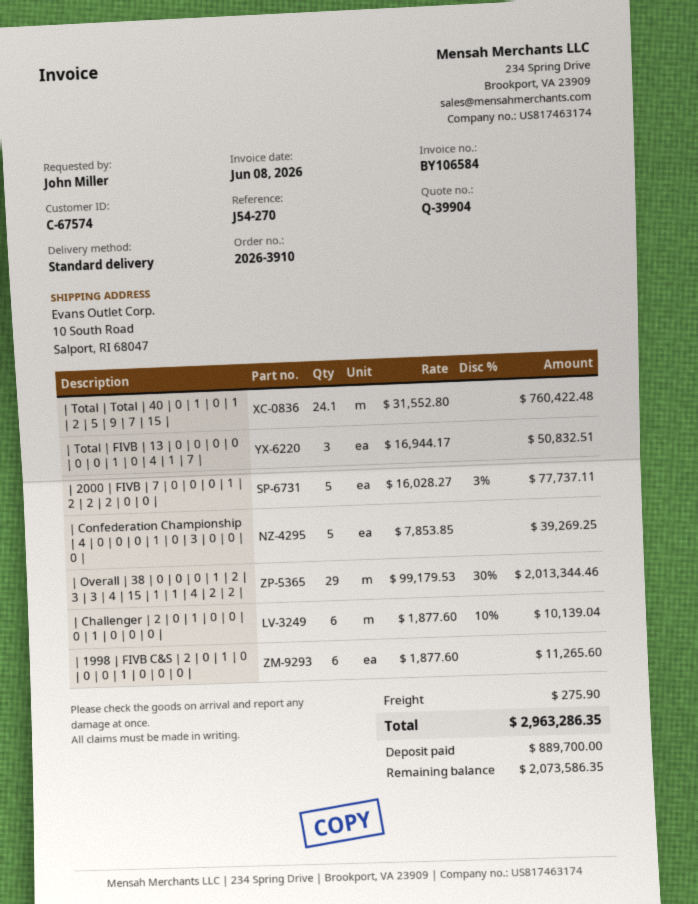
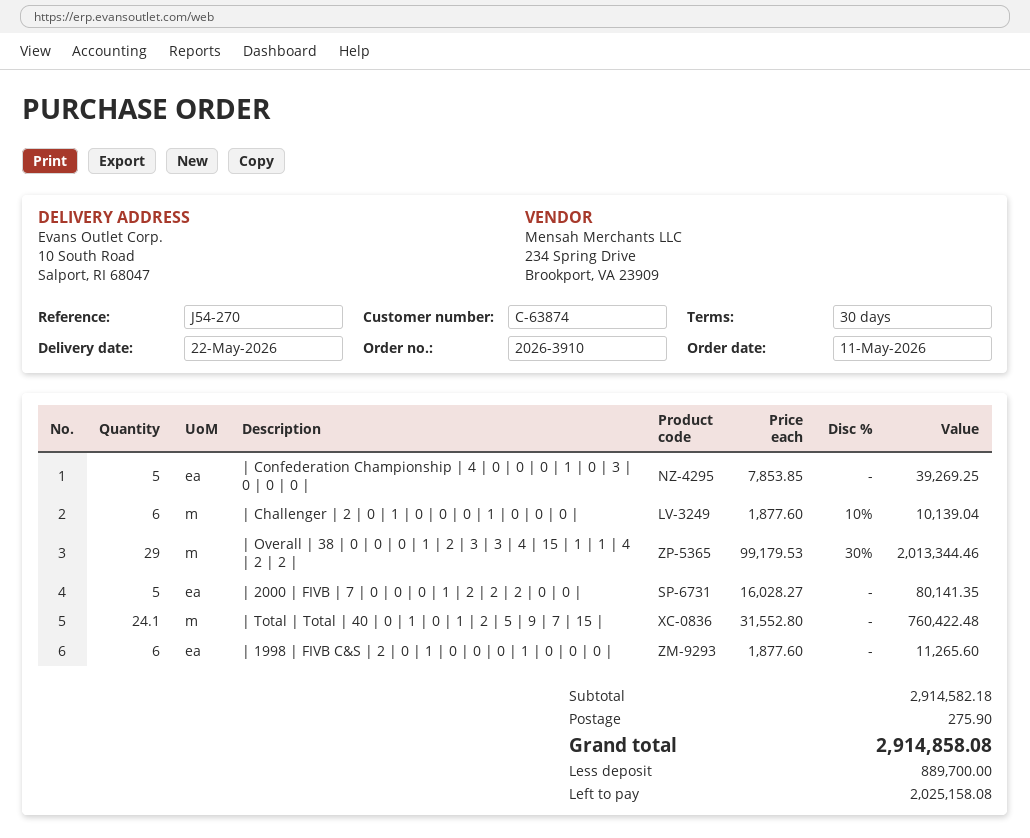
customer number: C-67574 -> C-63874
| Total | FIVB | 13 | 0 | 0 | 0 | 0 | 0 | 0 | 1 | 0 | 4 | 1 | 7 |: 3 x 16944.17 = 50832.51 -> none
| 2000 | FIVB | 7 | 0 | 0 | 0 | 1 | 2 | 2 | 2 | 0 | 0 |: 5 x 16028.27 - 3% = 77737.11 -> 5 x 16028.27 = 80141.35
total: 2963286.35 -> 2914858.08
balance: 2073586.35 -> 2025158.08

